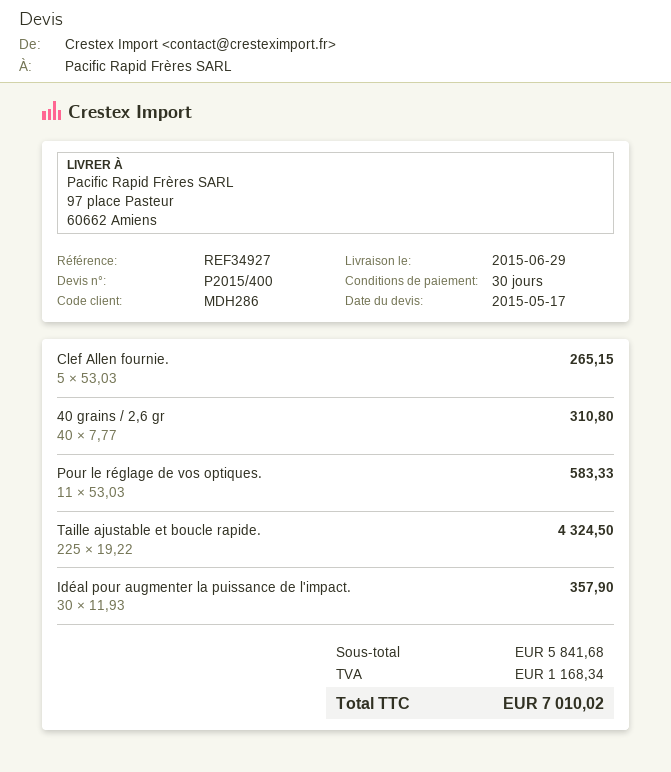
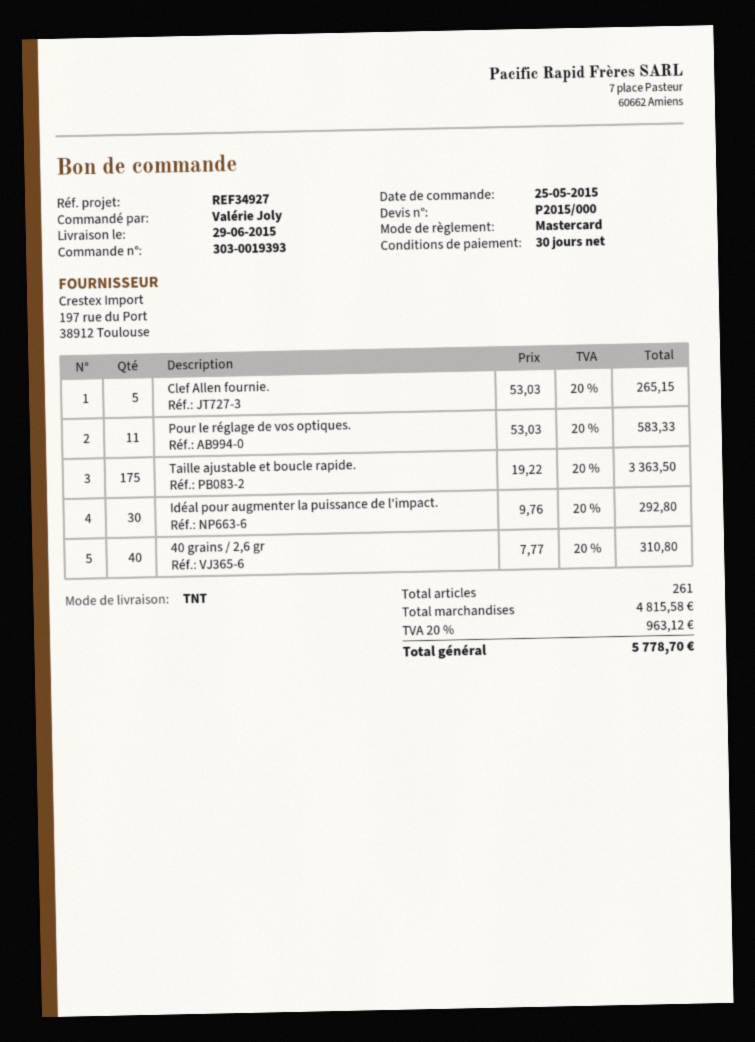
quote number: P2015/400 -> P2015/000
Taille ajustable et boucle rapide.: 225 x 19.22 = 4324.50 -> 175 x 19.22 = 3363.50
Idéal pour augmenter la puissance de l'impact.: 30 x 11.93 = 357.90 -> 30 x 9.76 = 292.80
subtotal: 5841.68 -> 4815.58
tax: 1168.34 -> 963.12
total: 7010.02 -> 5778.70

